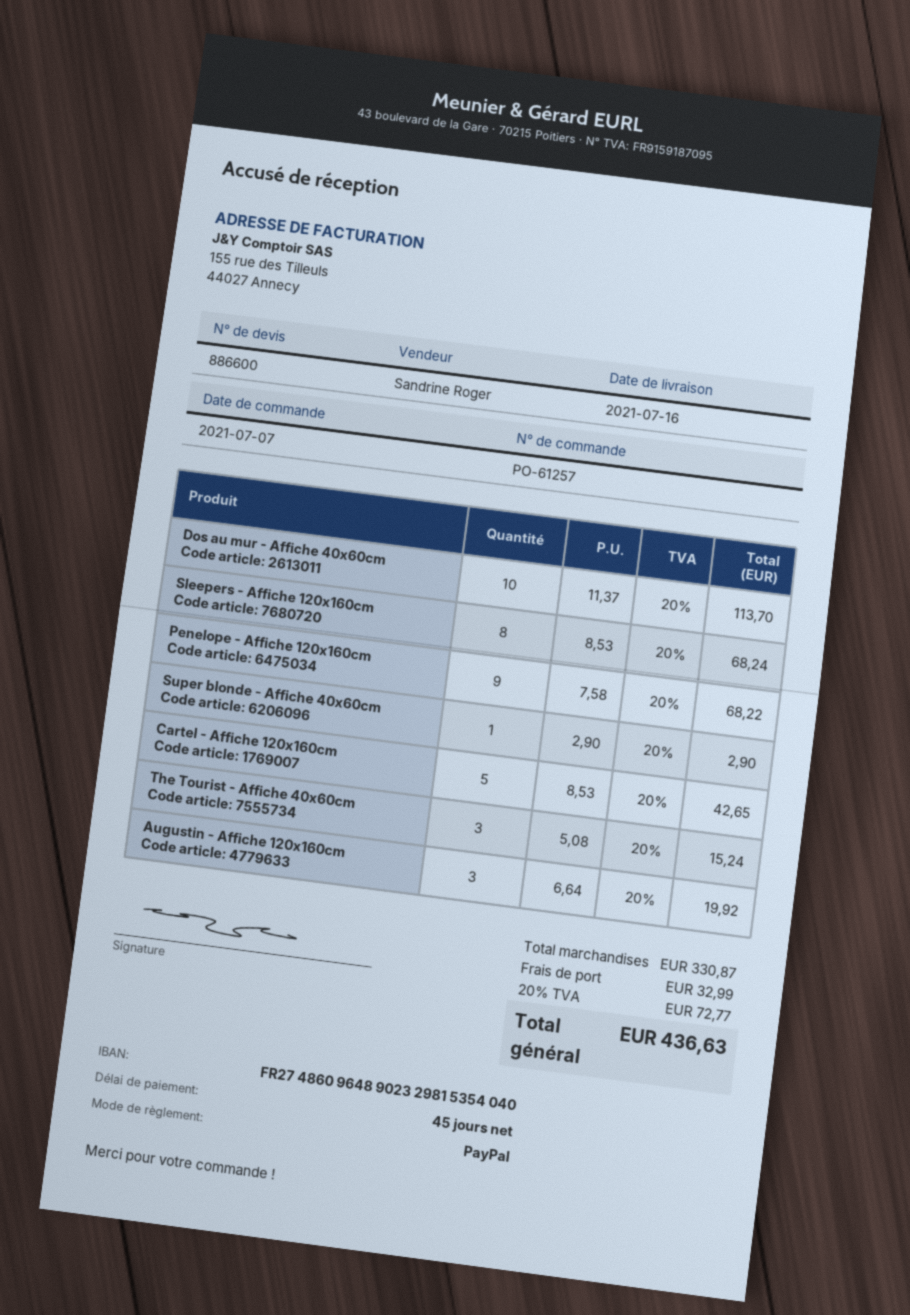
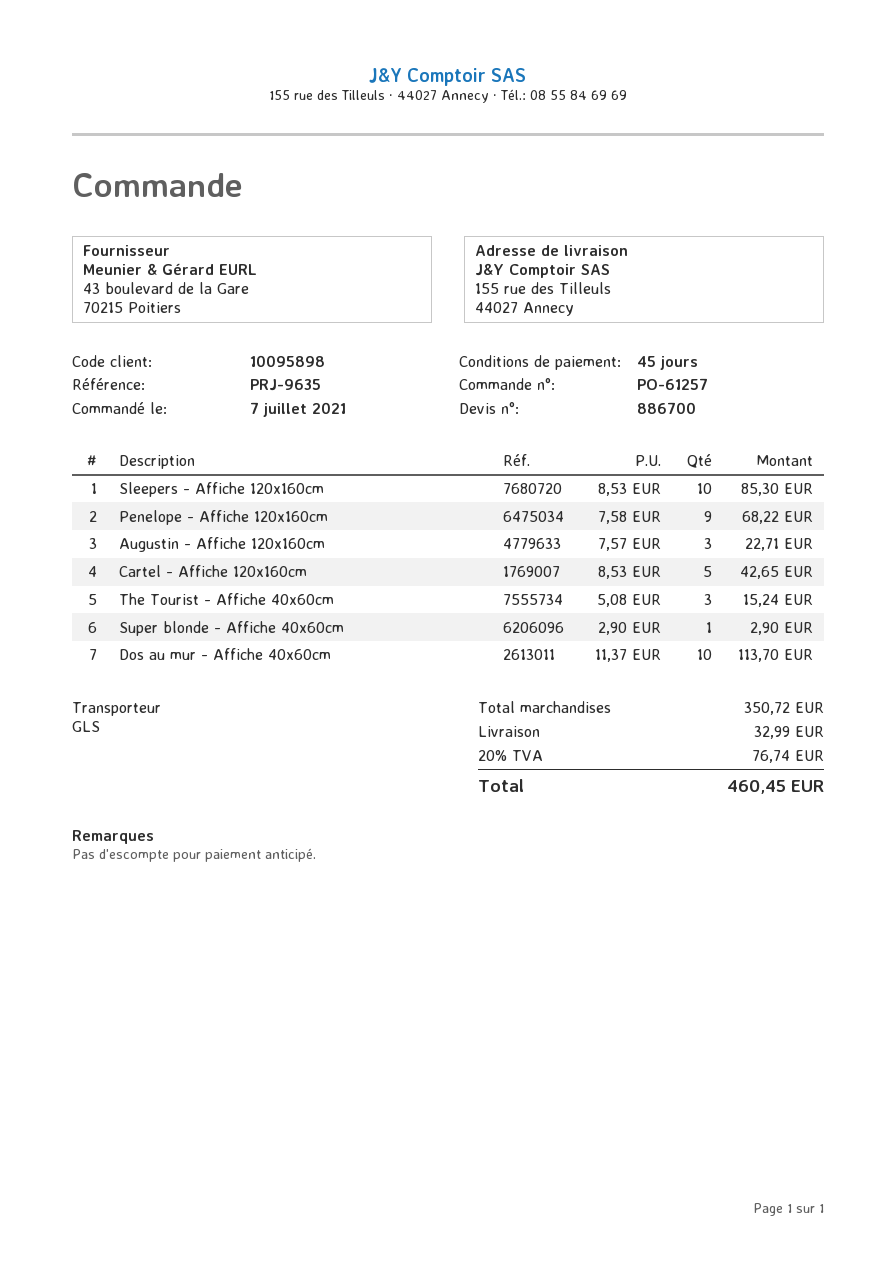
quote number: 886600 -> 886700
Sleepers - Affiche 120x160cm: 8 x 8.53 = 68.24 -> 10 x 8.53 = 85.30
Augustin - Affiche 120x160cm: 3 x 6.64 = 19.92 -> 3 x 7.57 = 22.71
subtotal: 330.87 -> 350.72
tax: 20% = 72.77 -> 20% = 76.74
total: 436.63 -> 460.45

